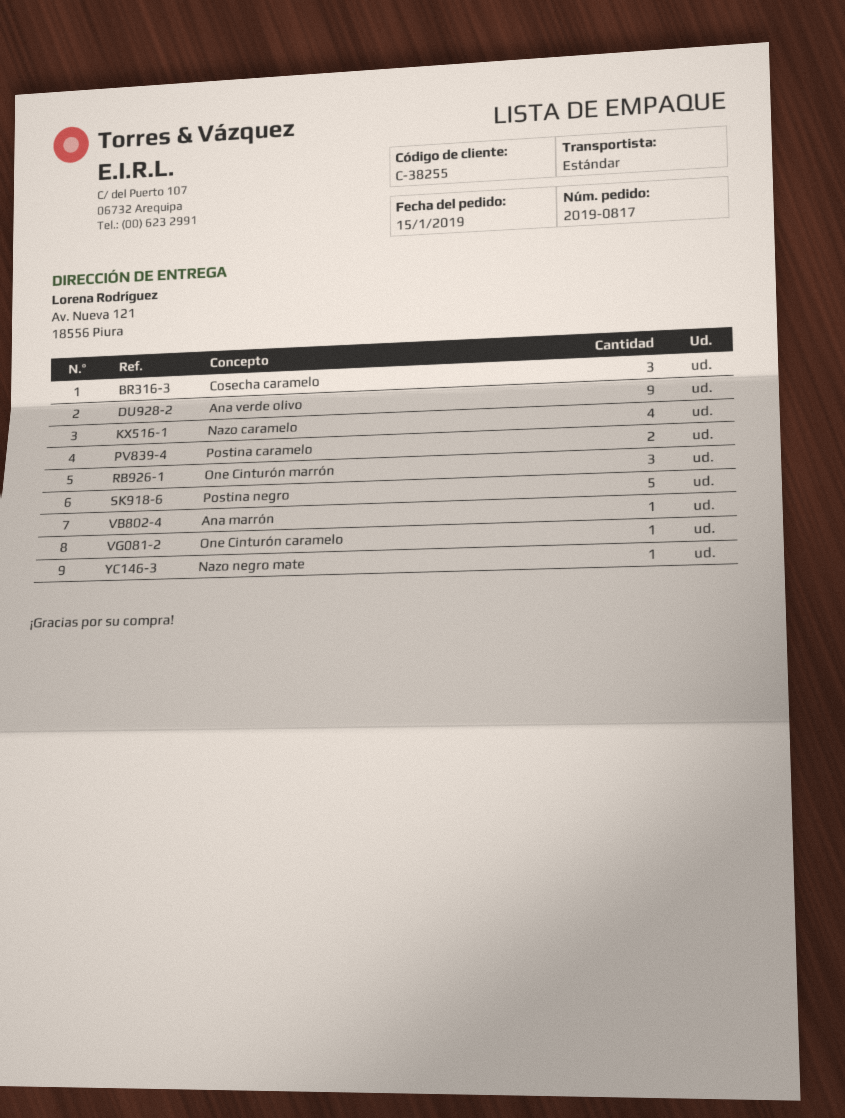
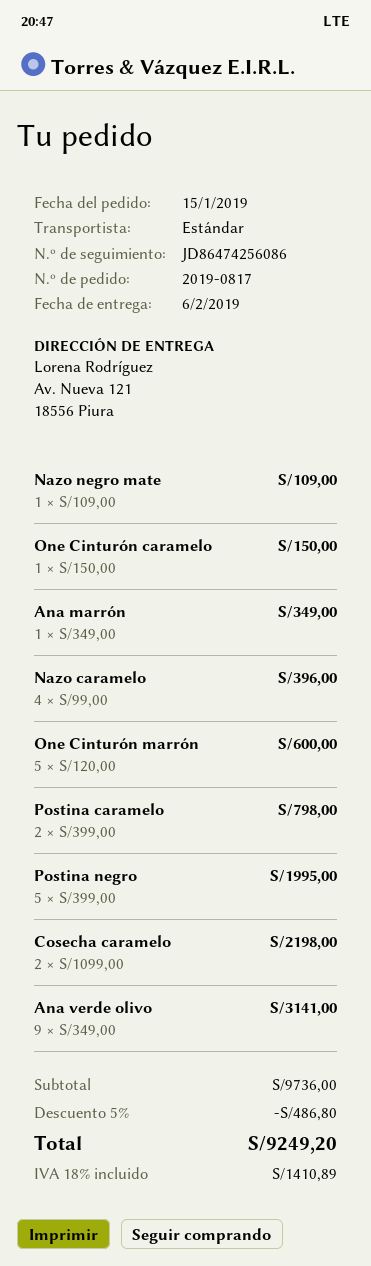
Cosecha caramelo: 3 -> 2
One Cinturón marrón: 3 -> 5

